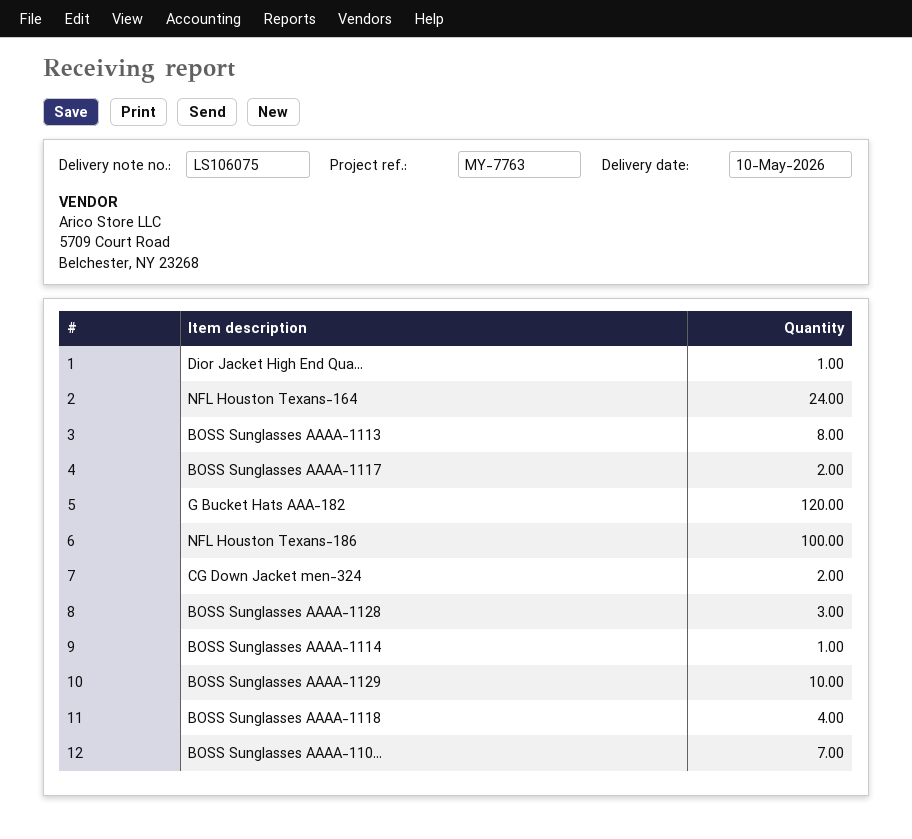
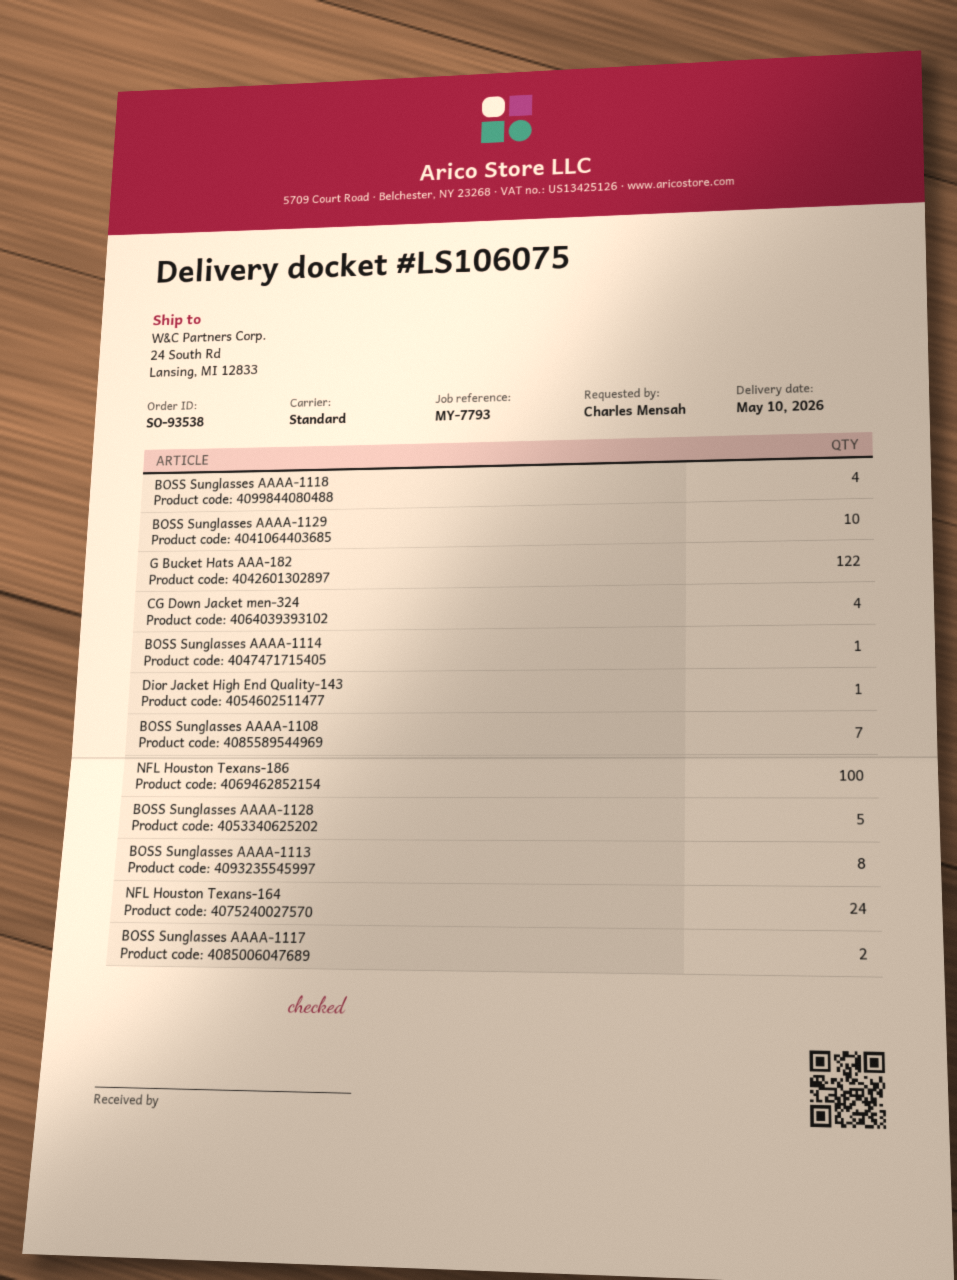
reference: MY-7763 -> MY-7793
G Bucket Hats AAA-182: 120 -> 122
CG Down Jacket men-324: 2 -> 4
BOSS Sunglasses AAAA-1128: 3 -> 5

